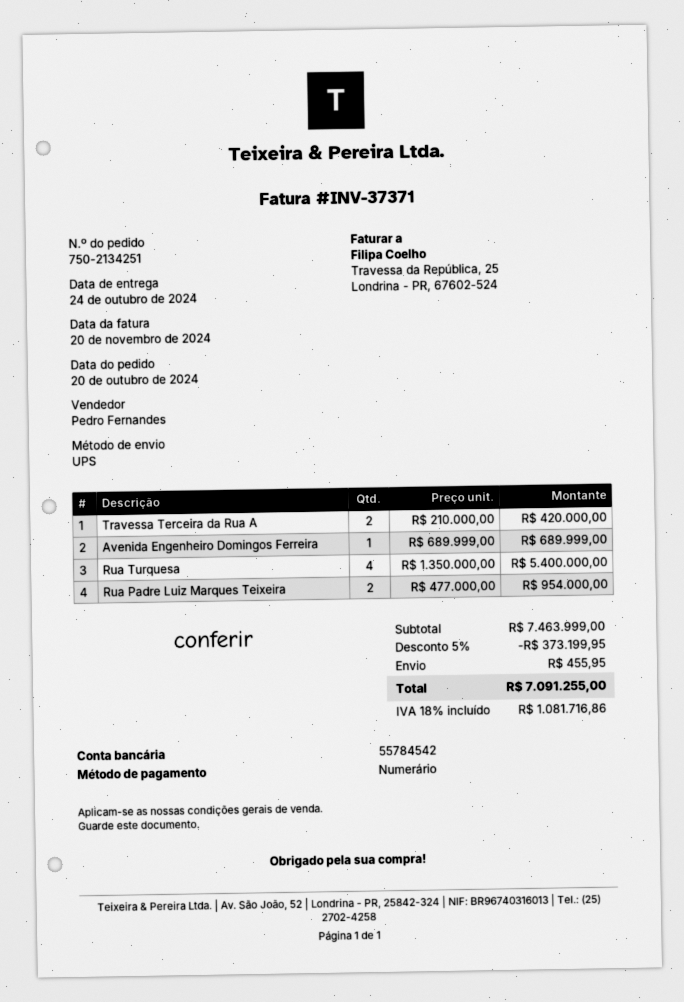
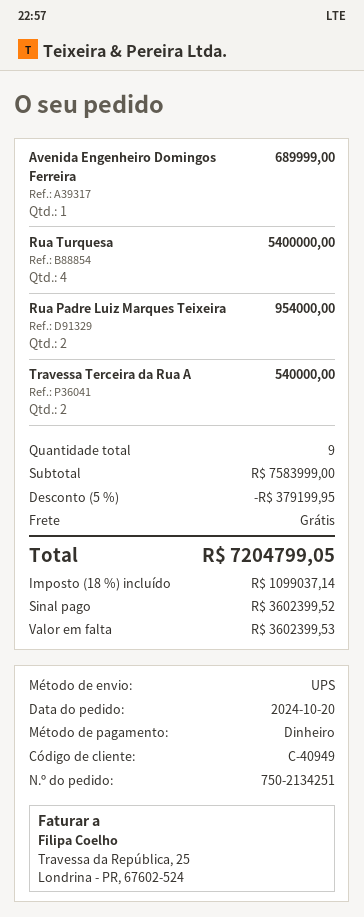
Travessa Terceira da Rua A: 2 for 420000.00 -> 2 for 540000.00
subtotal: 7463999.00 -> 7583999.00
discount: 5% = 373199.95 -> 5% = 379199.95
shipping: 455.95 -> 0.00
tax: 18% = 1081716.86 -> 18% = 1099037.14
total: 7091255.00 -> 7204799.05

